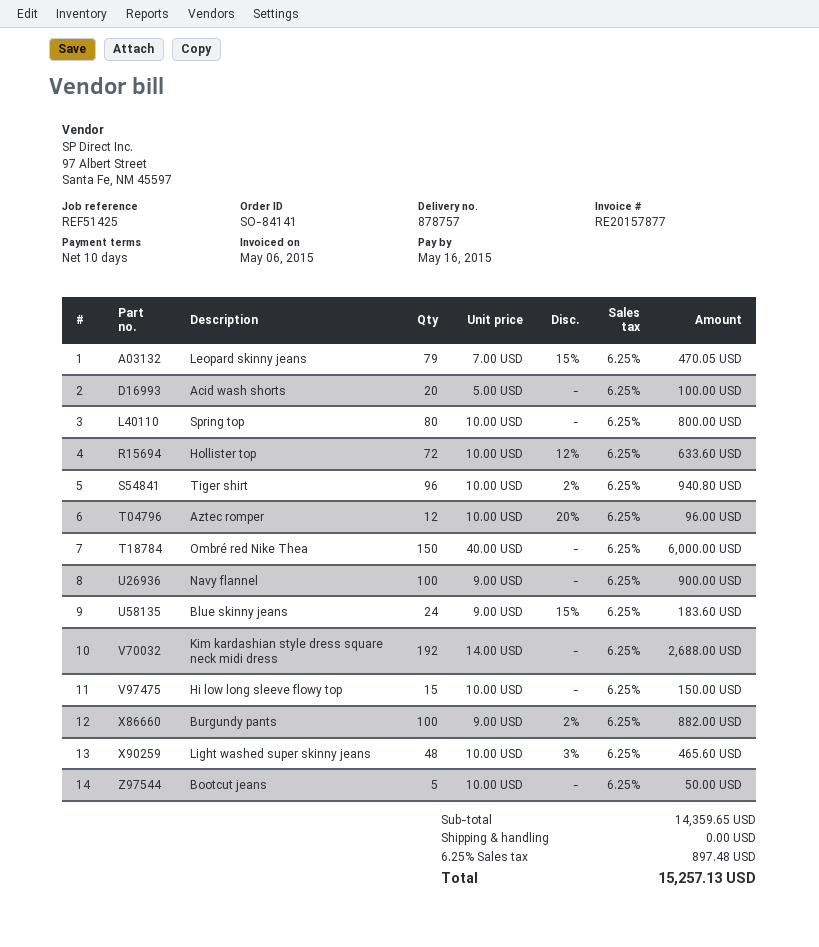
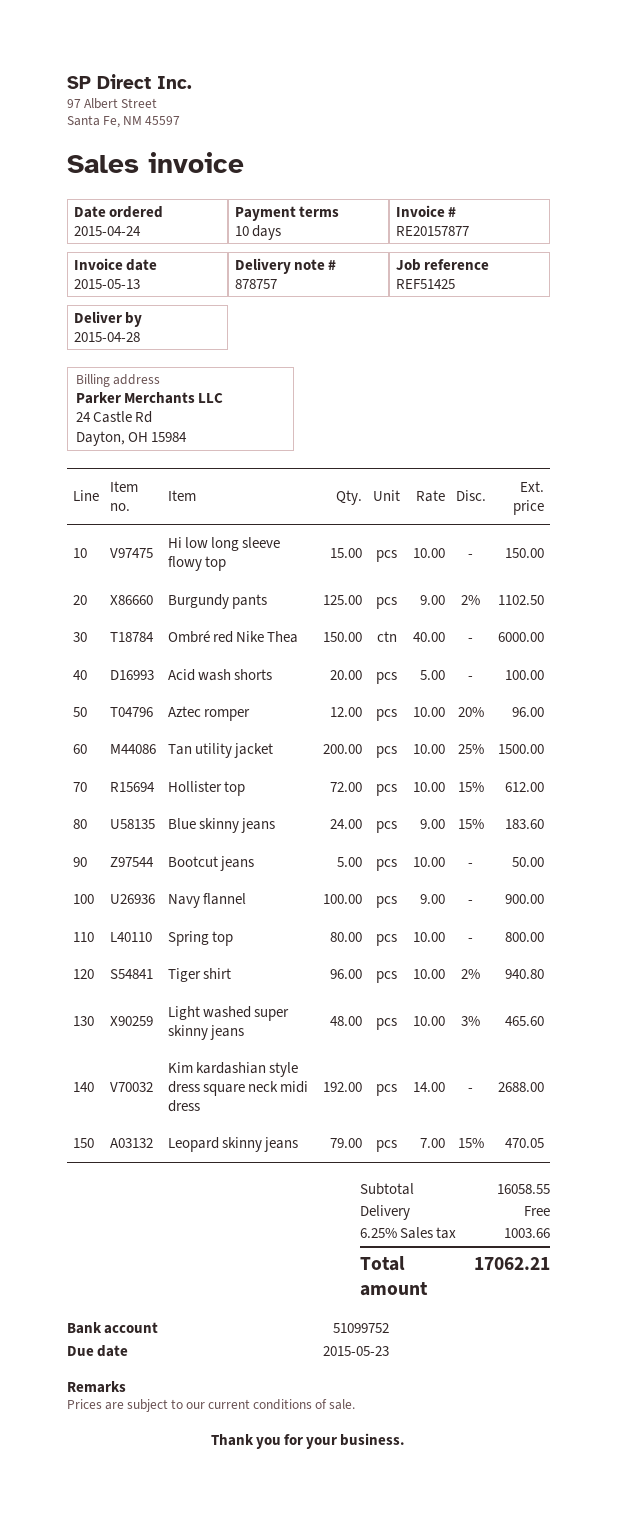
invoice date: 2015-05-06 -> 2015-05-13
due date: 2015-05-16 -> 2015-05-23
Hollister top: 72 x 10.00 - 12% = 633.60 -> 72 x 10.00 - 15% = 612.00
Burgundy pants: 100 x 9.00 - 2% = 882.00 -> 125 x 9.00 - 2% = 1102.50
Tan utility jacket: none -> 200 x 10.00 - 25% = 1500.00
subtotal: 14359.65 -> 16058.55
tax: 6.25% = 897.48 -> 6.25% = 1003.66
total: 15257.13 -> 17062.21

